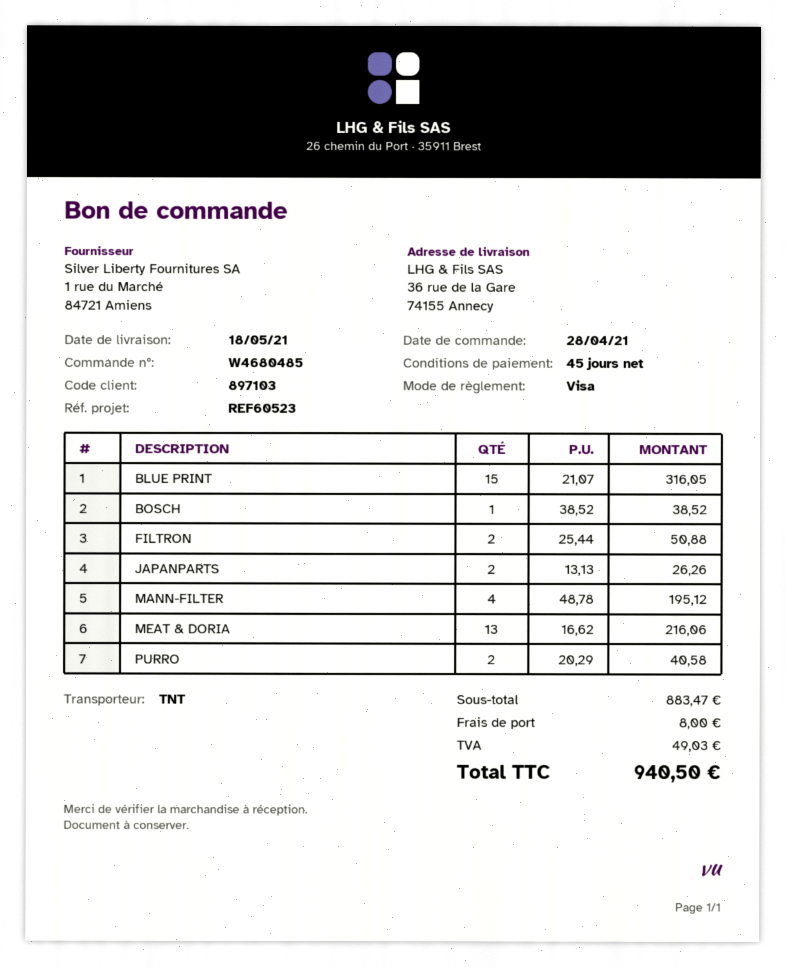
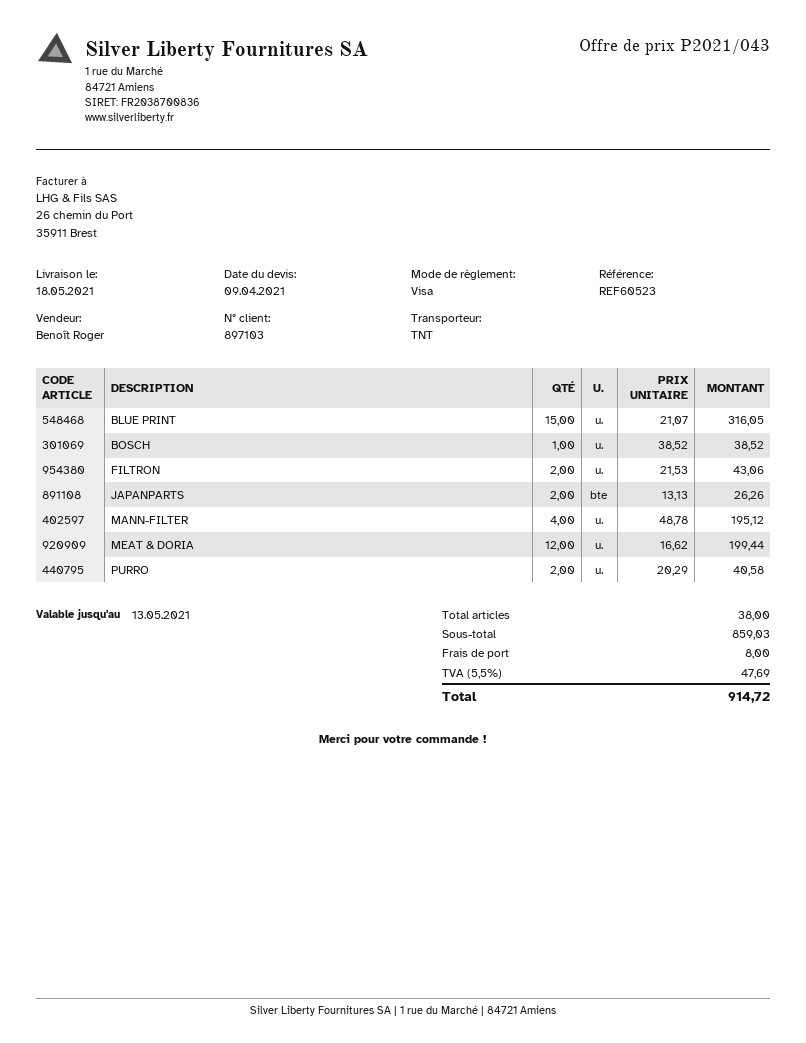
FILTRON: 2 x 25.44 = 50.88 -> 2 x 21.53 = 43.06
MEAT & DORIA: 13 x 16.62 = 216.06 -> 12 x 16.62 = 199.44
subtotal: 883.47 -> 859.03
tax: 49.03 -> 47.69
total: 940.50 -> 914.72

